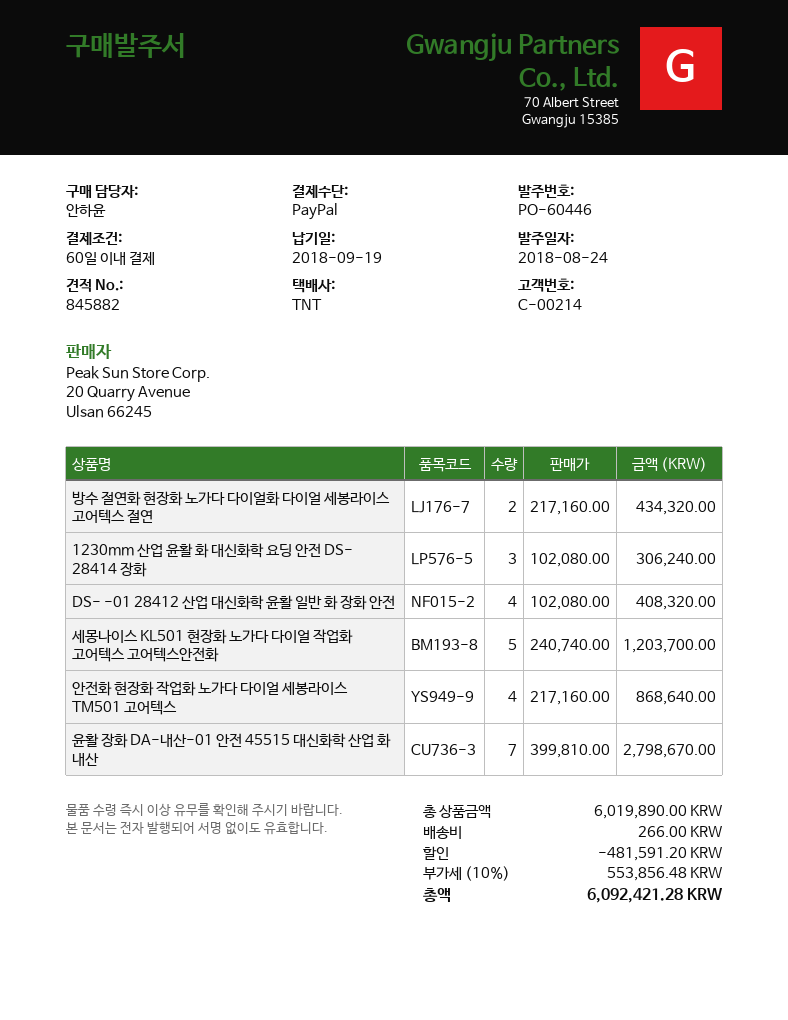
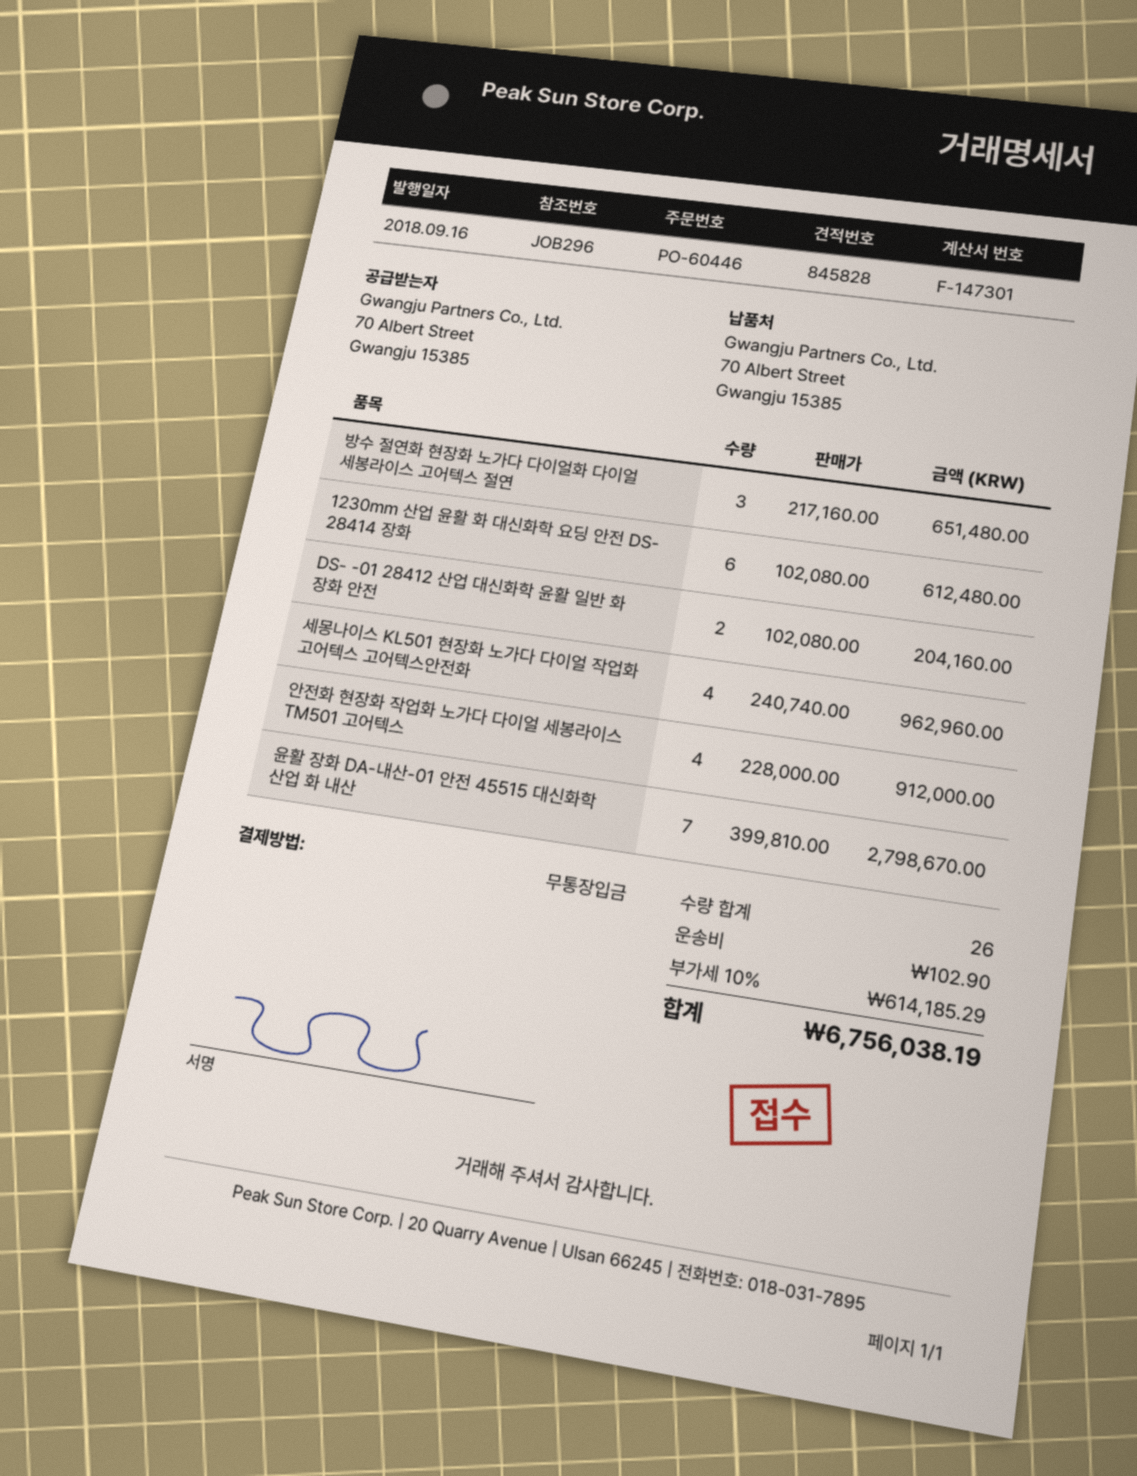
quote number: 845882 -> 845828
payment method: PayPal -> bank transfer
방수 절연화 현장화 노가다 다이얼화 다이얼 세봉라이스 고어텍스 절연: 2 x 217160.00 = 434320.00 -> 3 x 217160.00 = 651480.00
1230mm 산업 윤활 화 대신화학 요딩 안전 DS- 28414 장화: 3 x 102080.00 = 306240.00 -> 6 x 102080.00 = 612480.00
DS- -01 28412 산업 대신화학 윤활 일반 화 장화 안전: 4 x 102080.00 = 408320.00 -> 2 x 102080.00 = 204160.00
세몽나이스 KL501 현장화 노가다 다이얼 작업화 고어텍스 고어텍스안전화: 5 x 240740.00 = 1203700.00 -> 4 x 240740.00 = 962960.00
안전화 현장화 작업화 노가다 다이얼 세봉라이스 TM501 고어텍스: 4 x 217160.00 = 868640.00 -> 4 x 228000.00 = 912000.00
discount: 481591.20 -> none
shipping: 266.00 -> 102.90
tax: 10% = 553856.48 -> 10% = 614185.29
total: 6092421.28 -> 6756038.19

